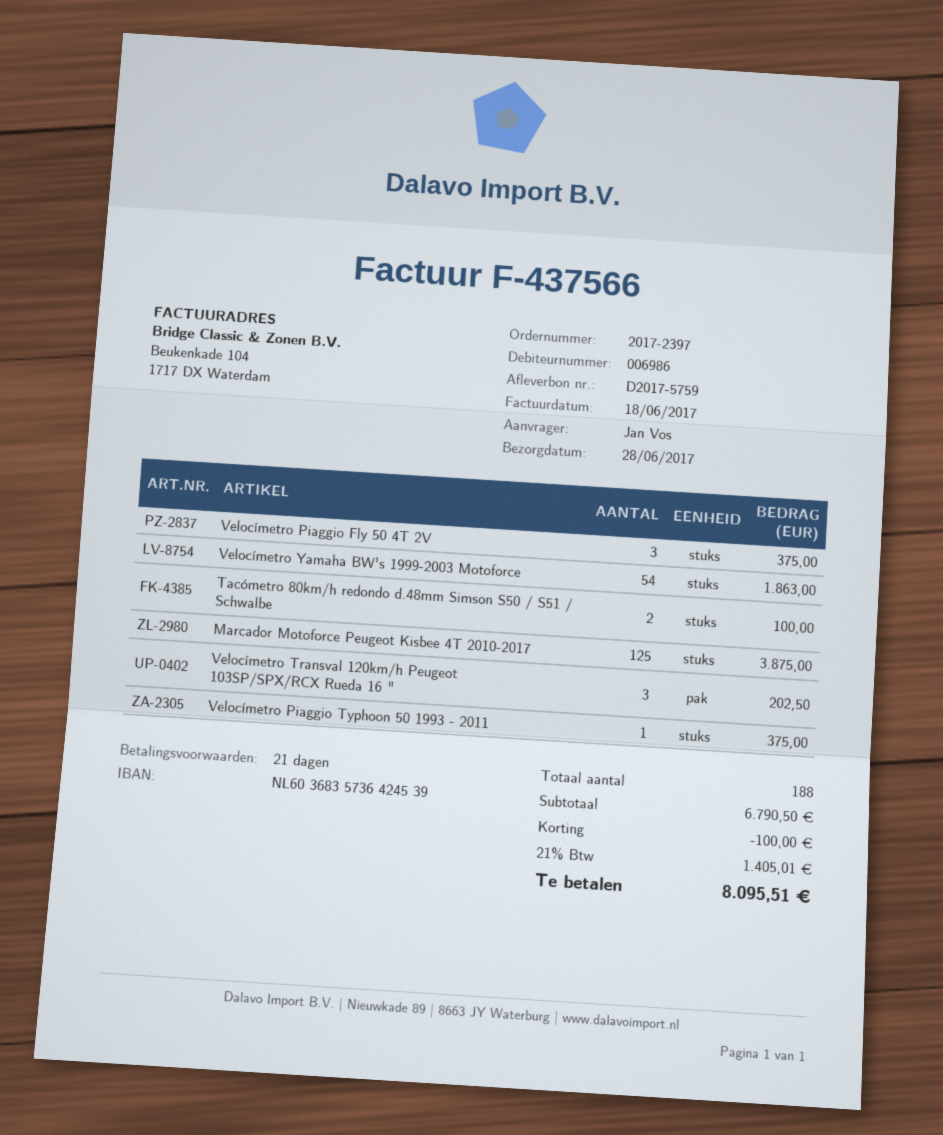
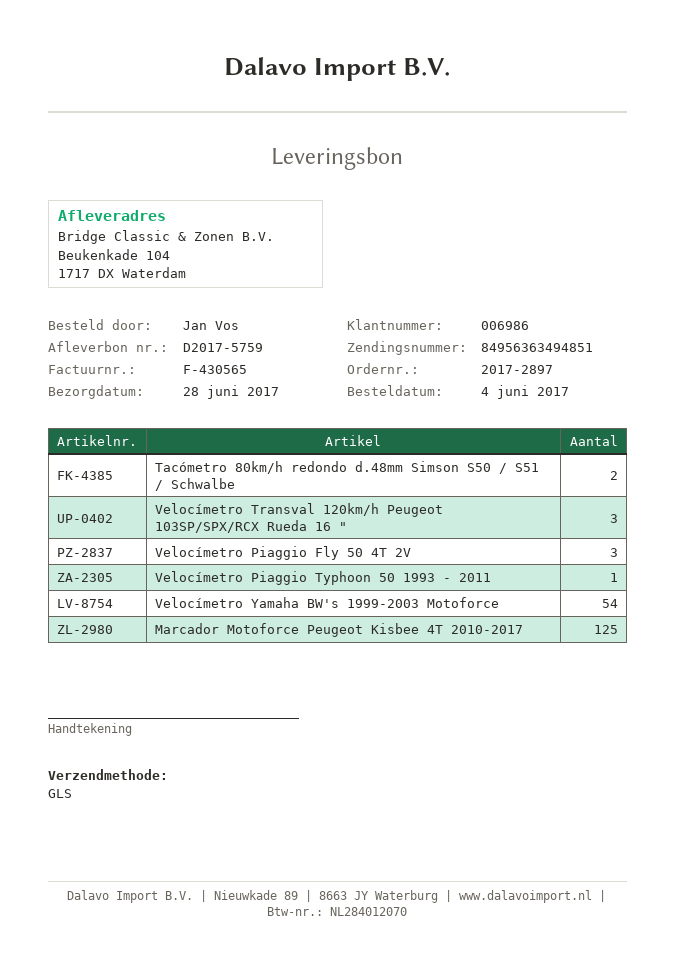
order number: 2017-2397 -> 2017-2897
invoice number: F-437566 -> F-430565

